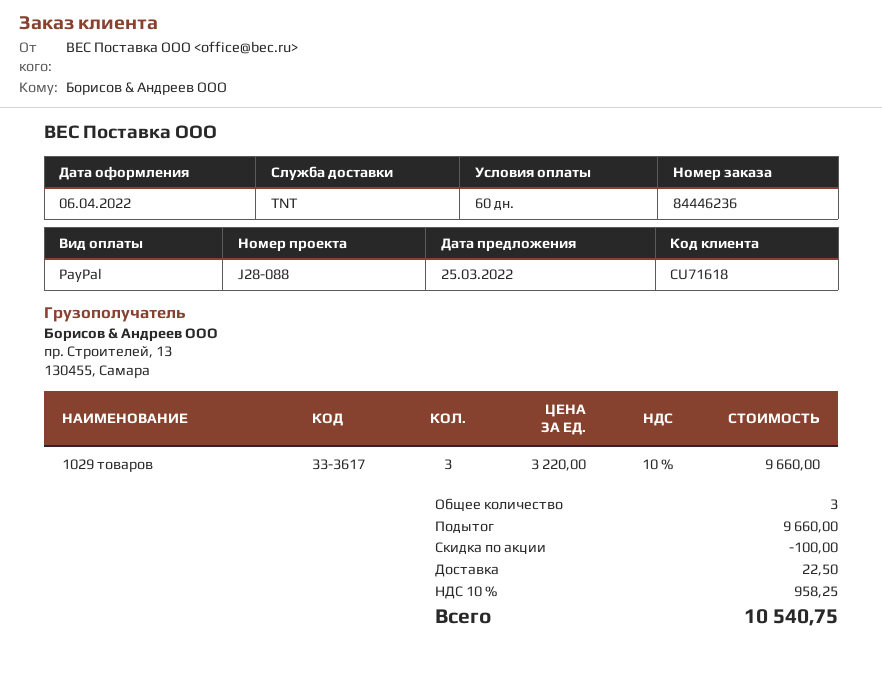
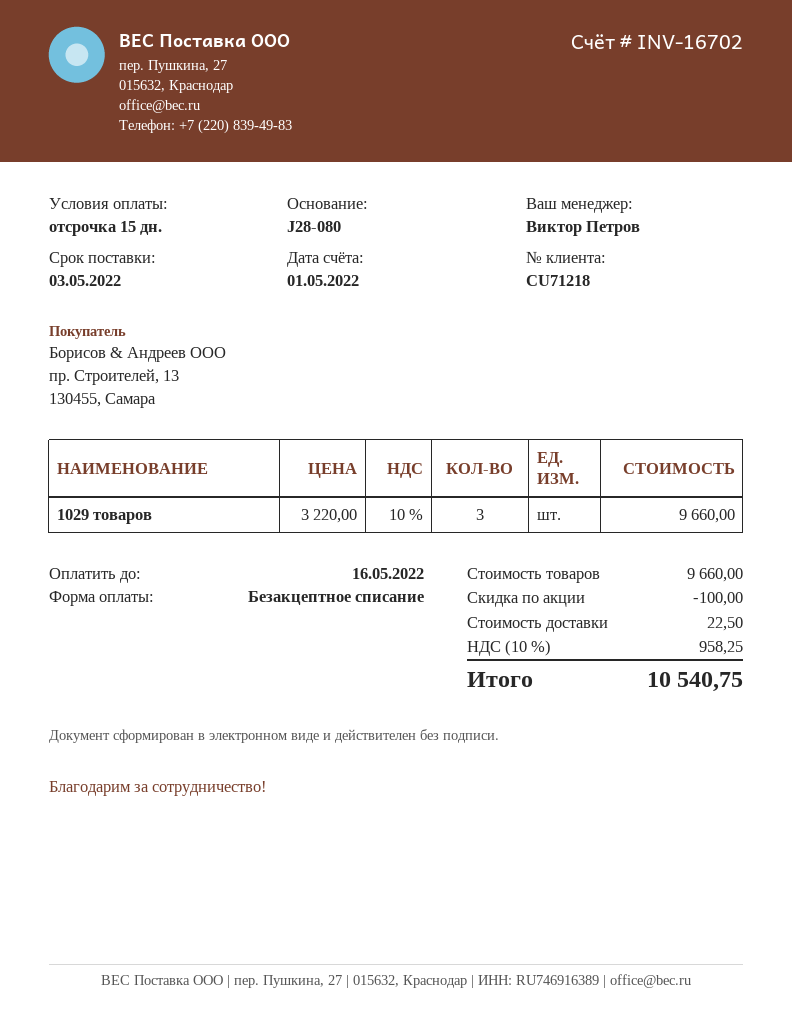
payment terms: 60 days -> 15 days
customer number: CU71618 -> CU71218
reference: J28-088 -> J28-080
payment method: PayPal -> direct debit

